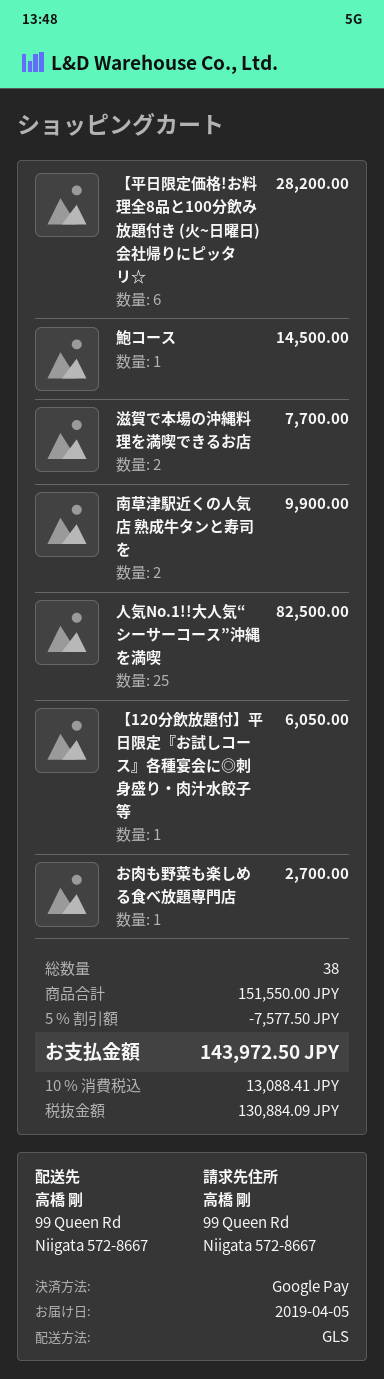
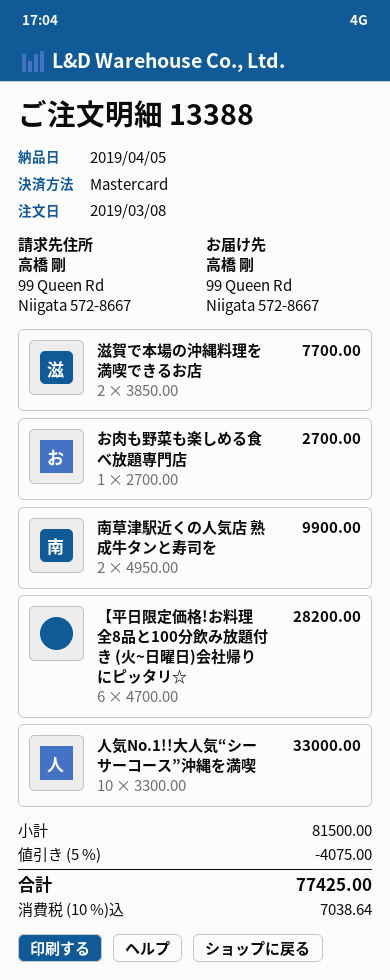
payment method: Google Pay -> Mastercard
鮑コース: 1 for 14500.00 -> none
人気No.1!!大人気“シーサーコース”沖縄を満喫: 25 for 82500.00 -> 10 for 33000.00
【120分飲放題付】平日限定『お試しコース』各種宴会に◎刺身盛り・肉汁水餃子等: 1 for 6050.00 -> none
subtotal: 151550.00 -> 81500.00
discount: 5% = 7577.50 -> 5% = 4075.00
tax: 10% = 13088.41 -> 10% = 7038.64
total: 143972.50 -> 77425.00

